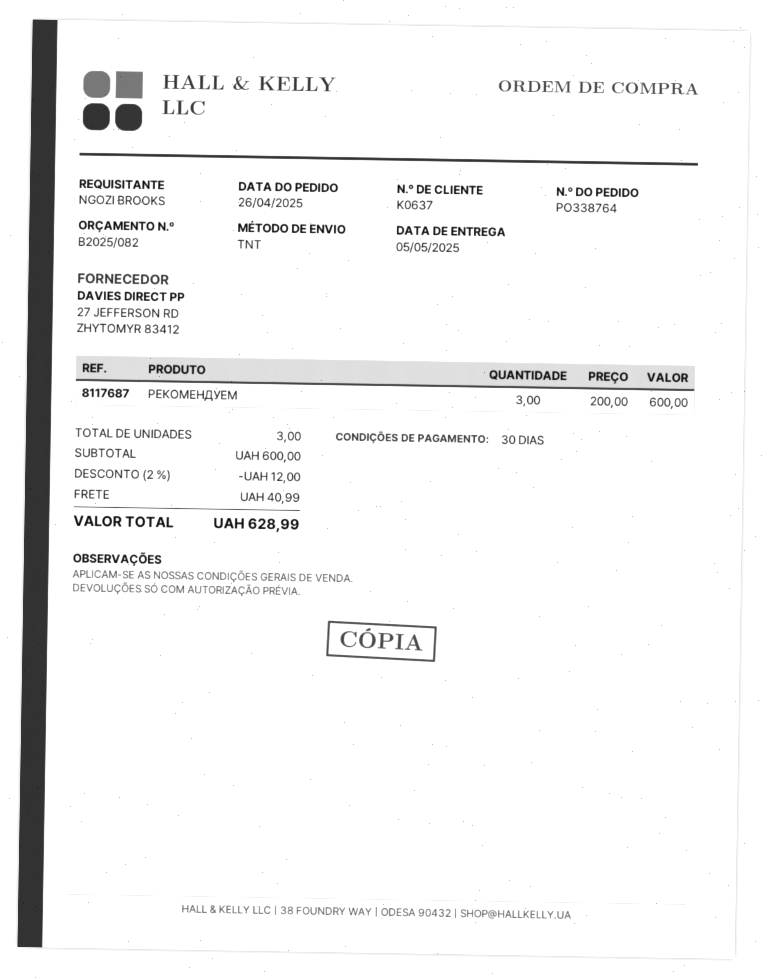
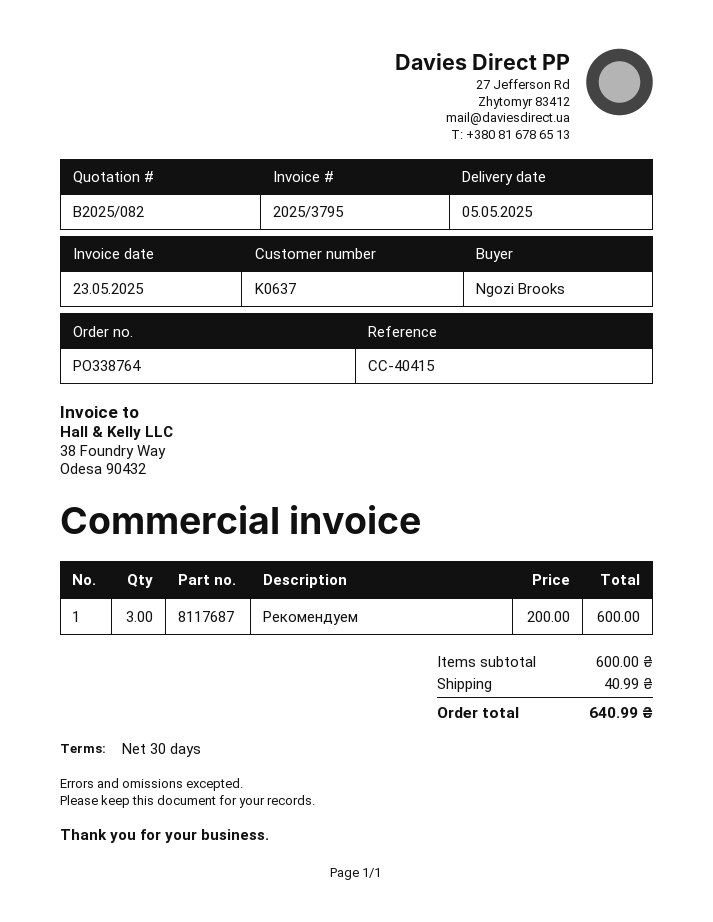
discount: 2% = 12.00 -> none
total: 628.99 -> 640.99

